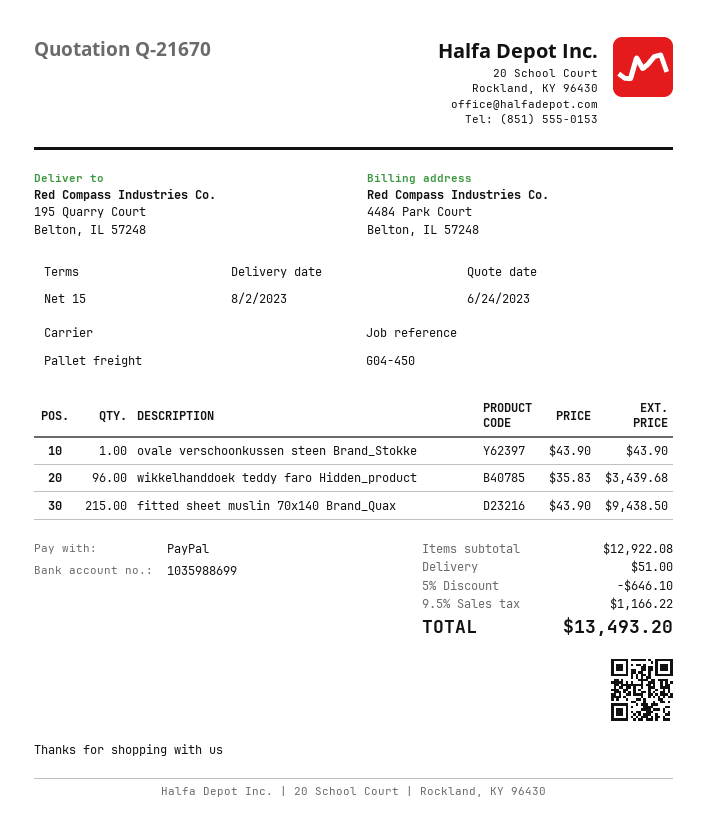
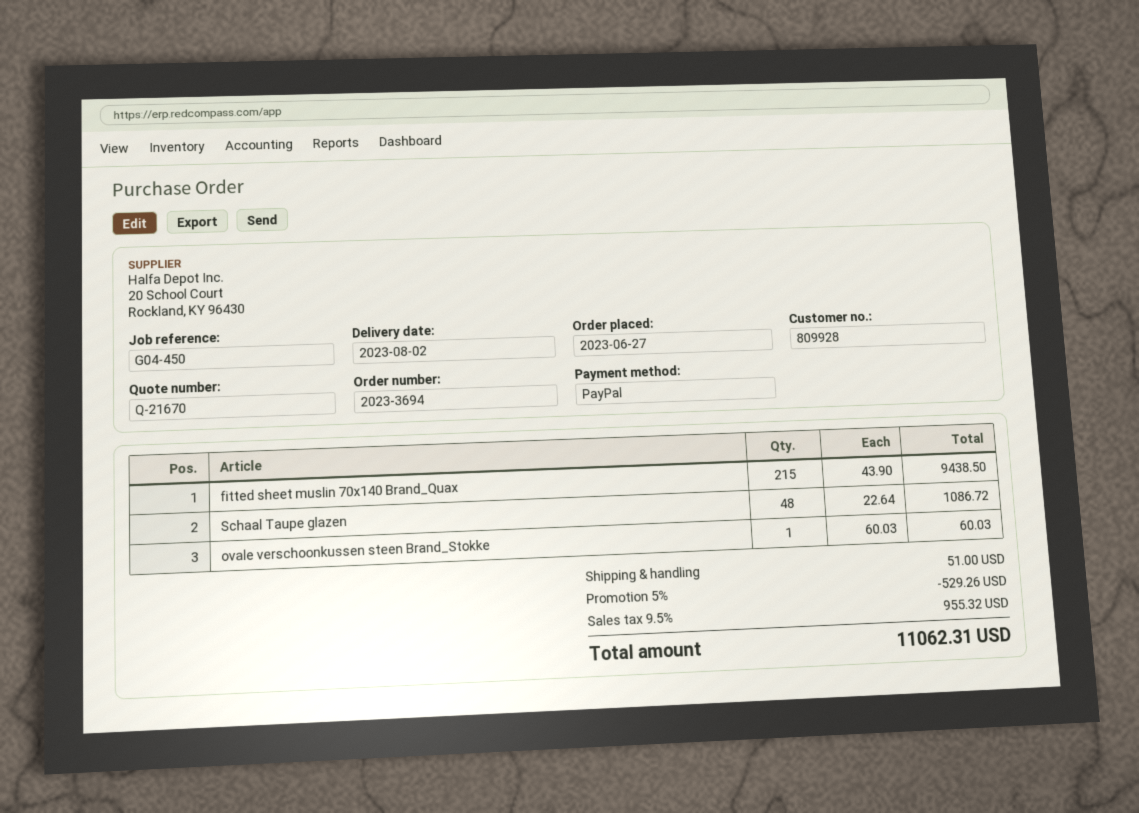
ovale verschoonkussen steen Brand_Stokke: 1 x 43.90 = 43.90 -> 1 x 60.03 = 60.03
wikkelhanddoek teddy faro Hidden_product: 96 x 35.83 = 3439.68 -> none
Schaal Taupe glazen: none -> 48 x 22.64 = 1086.72
discount: 5% = 646.10 -> 5% = 529.26
tax: 9.5% = 1166.22 -> 9.5% = 955.32
total: 13493.20 -> 11062.31

